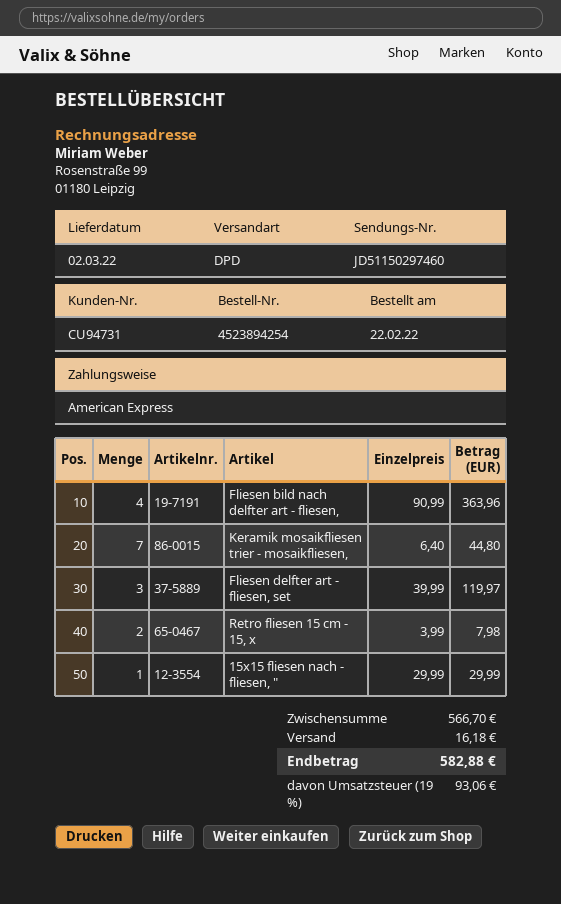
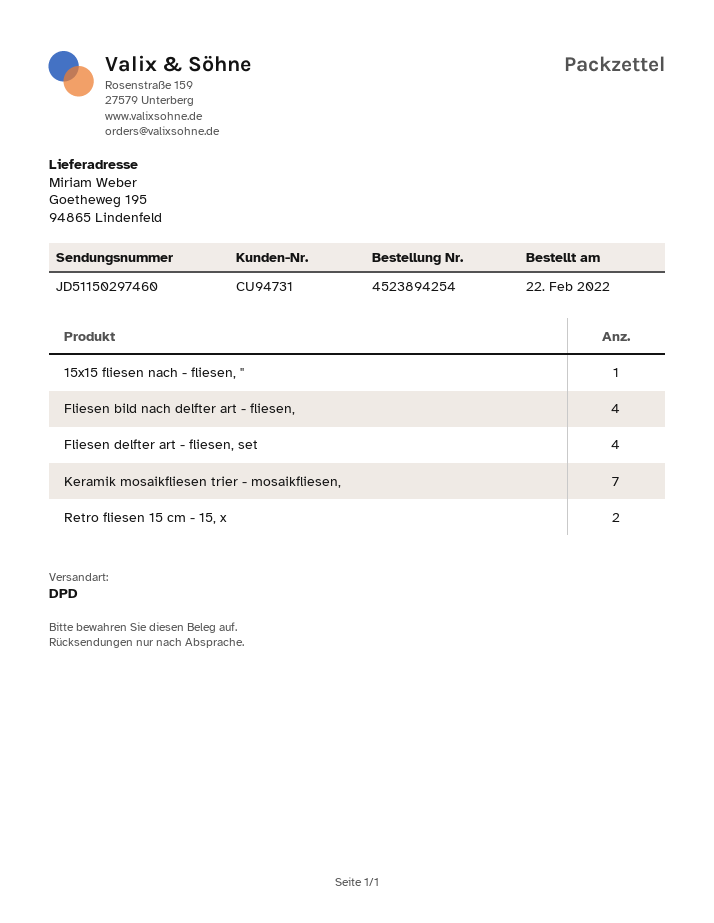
Fliesen delfter art - fliesen, set: 3 -> 4

